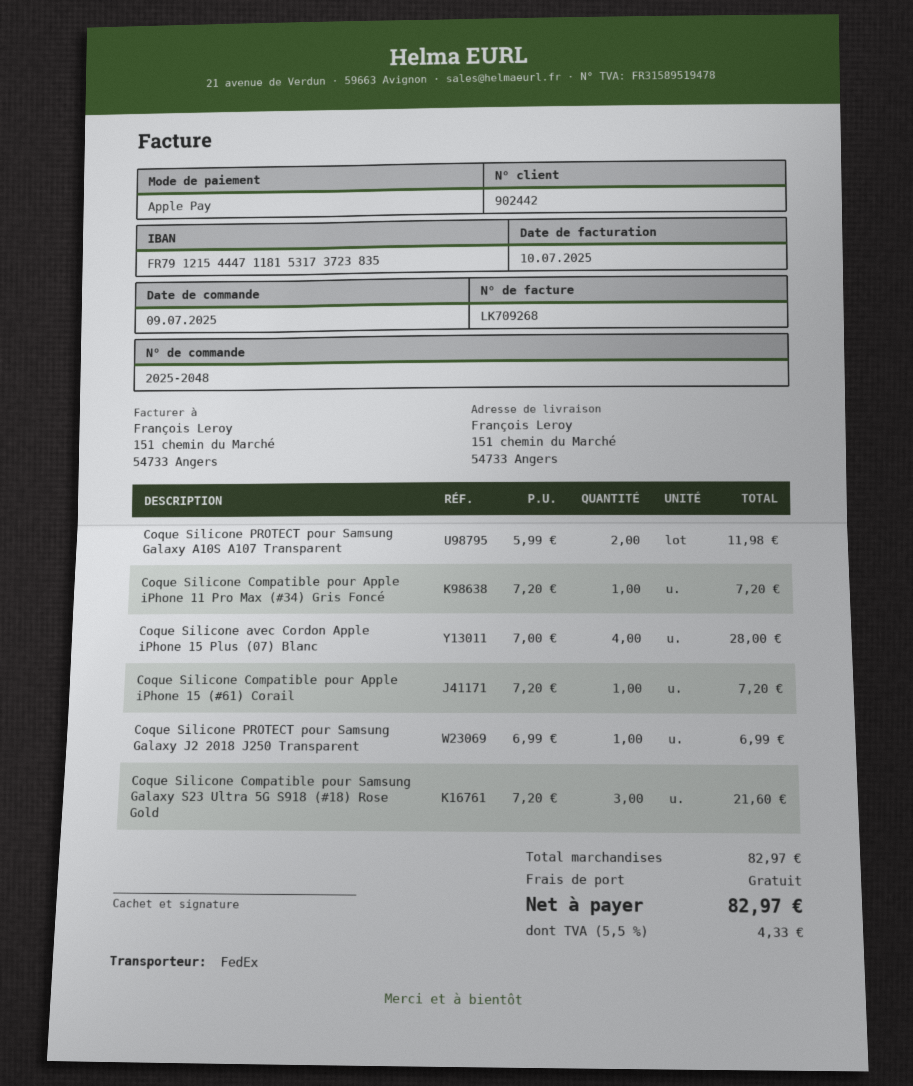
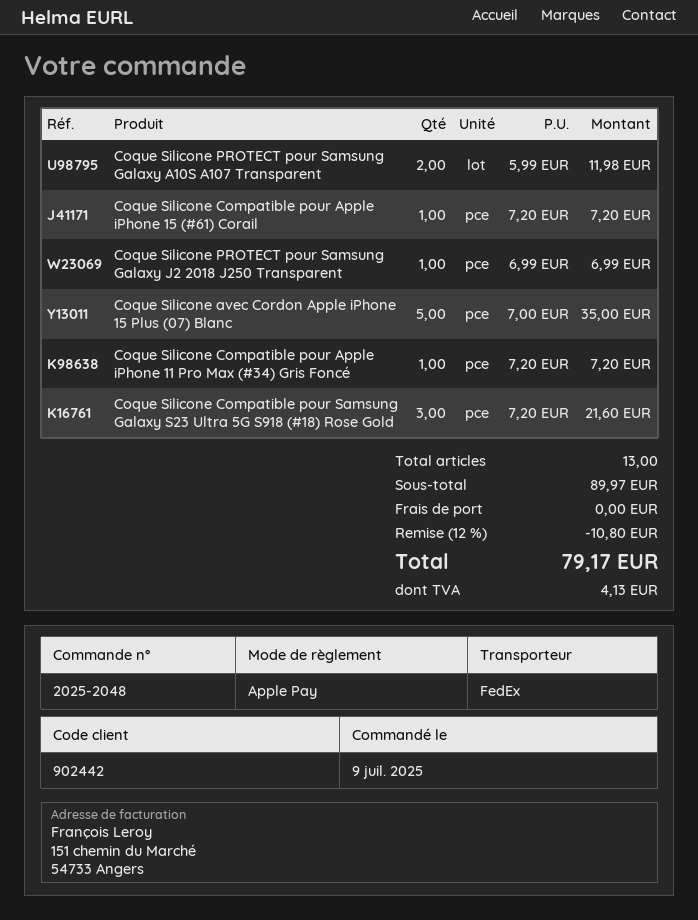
Coque Silicone avec Cordon Apple iPhone 15 Plus (07) Blanc: 4 x 7.00 = 28.00 -> 5 x 7.00 = 35.00
subtotal: 82.97 -> 89.97
discount: none -> 12% = 10.80
tax: 4.33 -> 4.13
total: 82.97 -> 79.17

